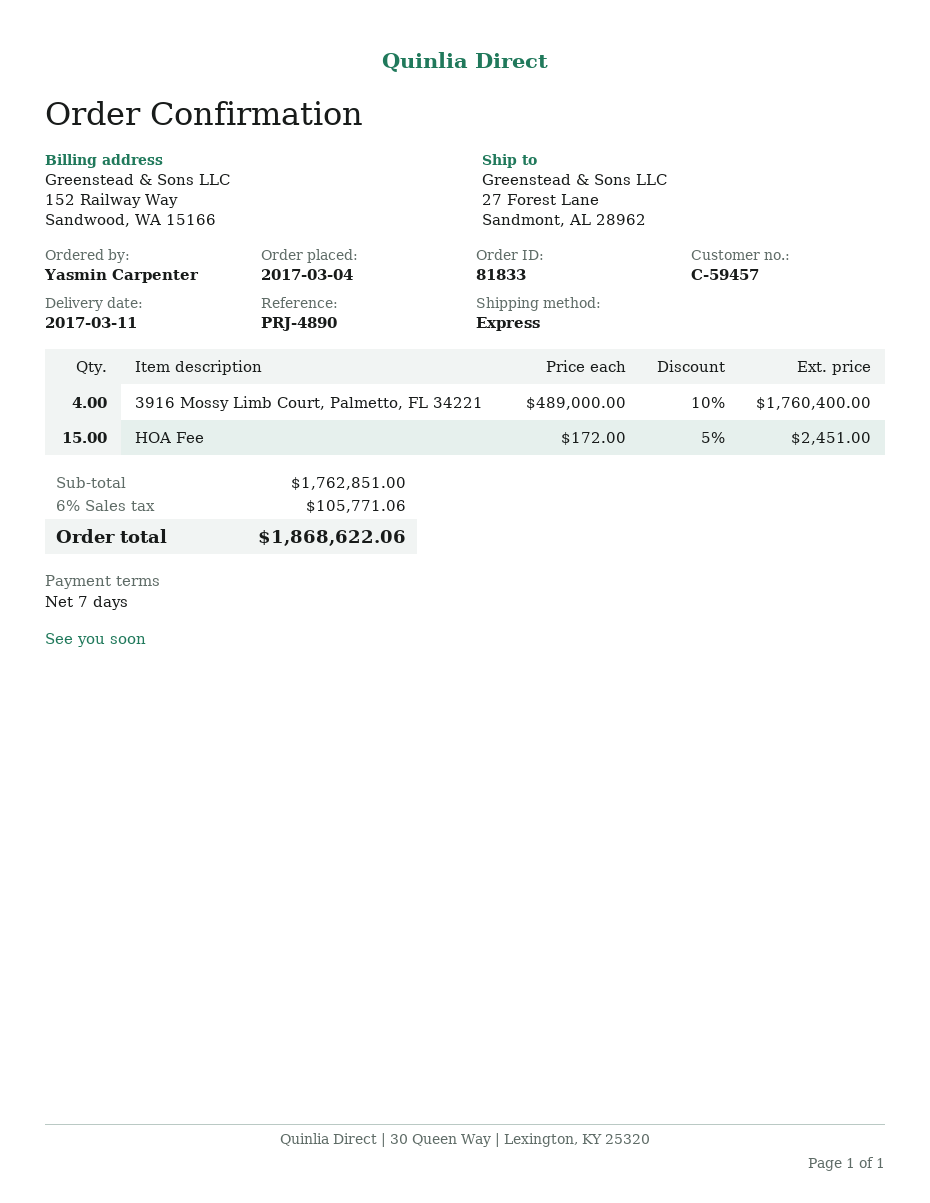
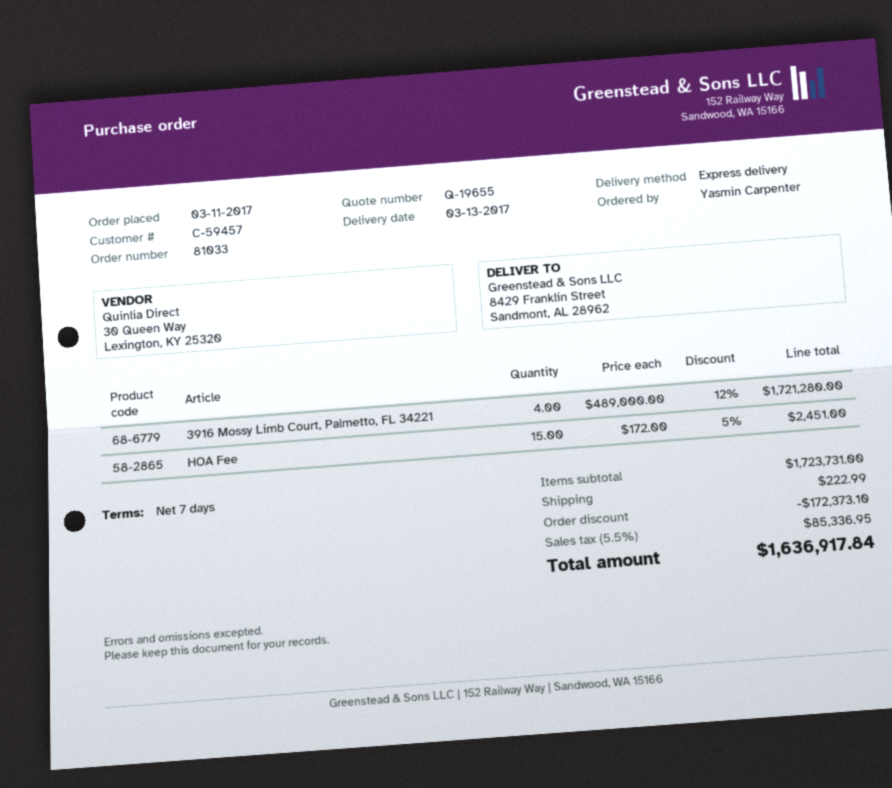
order number: 81833 -> 81033
order date: 2017-03-04 -> 2017-03-11
delivery date: 2017-03-11 -> 2017-03-13
ship to: 27 Forest Lane, Sandmont, AL 28962 -> 8429 Franklin Street, Sandmont, AL 28962
3916 Mossy Limb Court, Palmetto, FL 34221: 4 x 489000.00 - 10% = 1760400.00 -> 4 x 489000.00 - 12% = 1721280.00
subtotal: 1762851.00 -> 1723731.00
discount: none -> 172373.10
shipping: none -> 222.99
tax: 6% = 105771.06 -> 5.5% = 85336.95
total: 1868622.06 -> 1636917.84

